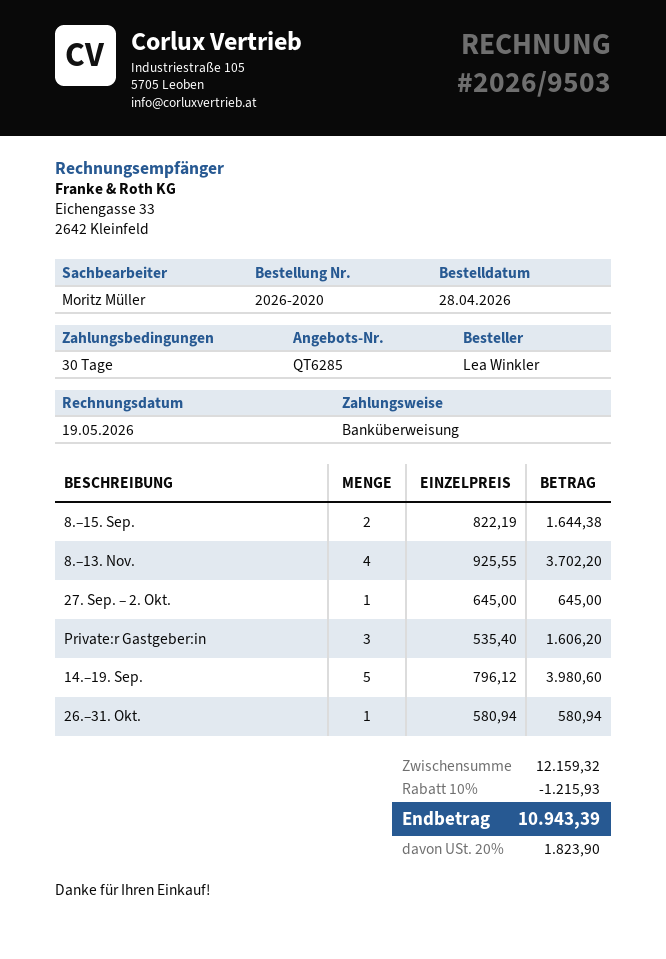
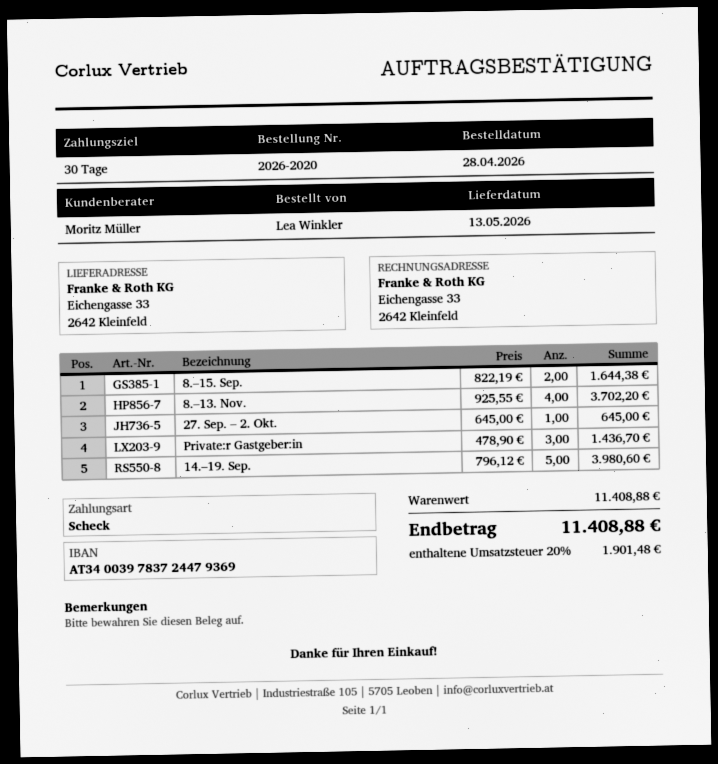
payment method: bank transfer -> cheque
Private:r Gastgeber:in: 3 x 535.40 = 1606.20 -> 3 x 478.90 = 1436.70
26.–31. Okt.: 1 x 580.94 = 580.94 -> none
subtotal: 12159.32 -> 11408.88
discount: 10% = 1215.93 -> none
tax: 20% = 1823.90 -> 20% = 1901.48
total: 10943.39 -> 11408.88

